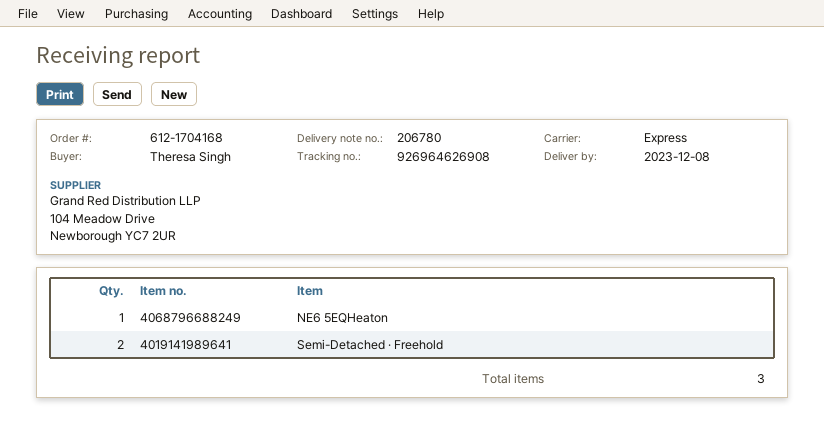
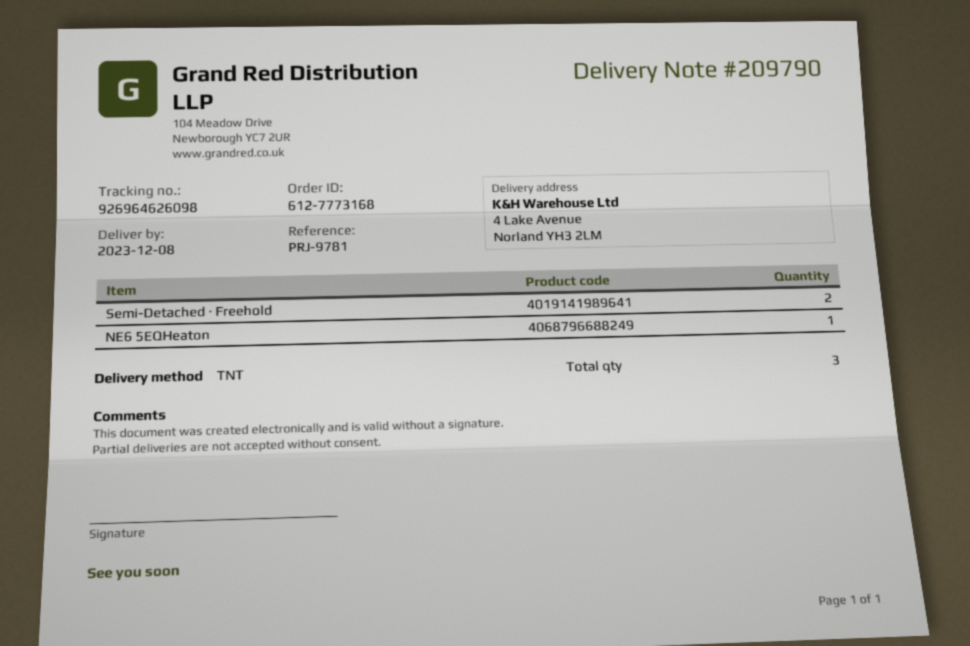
order number: 612-1704168 -> 612-7773168
delivery note number: 206780 -> 209790
shipping method: express -> TNT
tracking number: 926964626908 -> 926964626098

